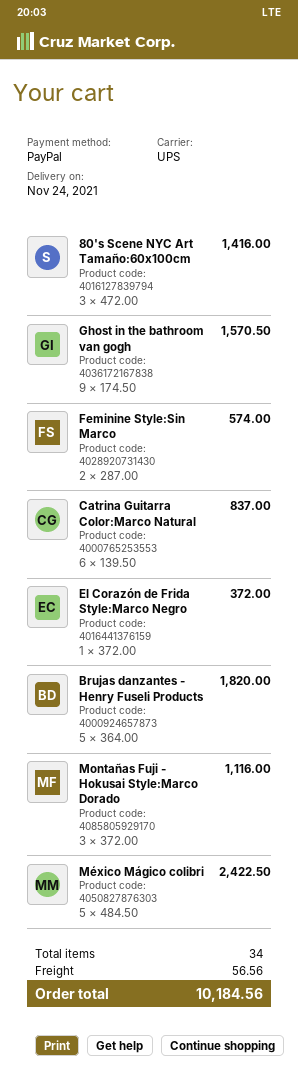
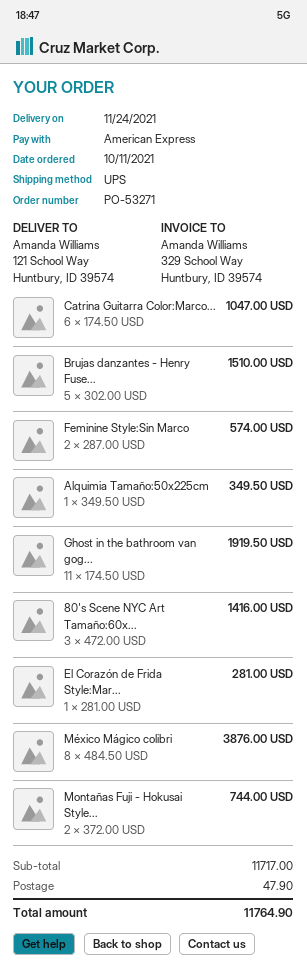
payment method: PayPal -> American Express
Ghost in the bathroom van gogh: 9 x 174.50 = 1570.50 -> 11 x 174.50 = 1919.50
Catrina Guitarra Color:Marco Natural: 6 x 139.50 = 837.00 -> 6 x 174.50 = 1047.00
El Corazón de Frida Style:Marco Negro: 1 x 372.00 = 372.00 -> 1 x 281.00 = 281.00
Brujas danzantes - Henry Fuseli Products: 5 x 364.00 = 1820.00 -> 5 x 302.00 = 1510.00
Montañas Fuji - Hokusai Style:Marco Dorado: 3 x 372.00 = 1116.00 -> 2 x 372.00 = 744.00
México Mágico colibri: 5 x 484.50 = 2422.50 -> 8 x 484.50 = 3876.00
Alquimia Tamaño:50x225cm: none -> 1 x 349.50 = 349.50
shipping: 56.56 -> 47.90
total: 10184.56 -> 11764.90

